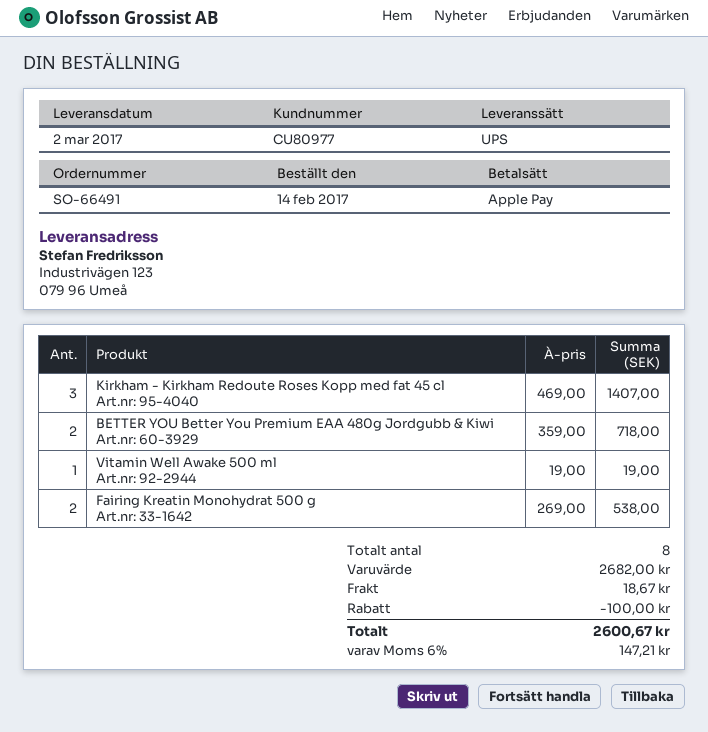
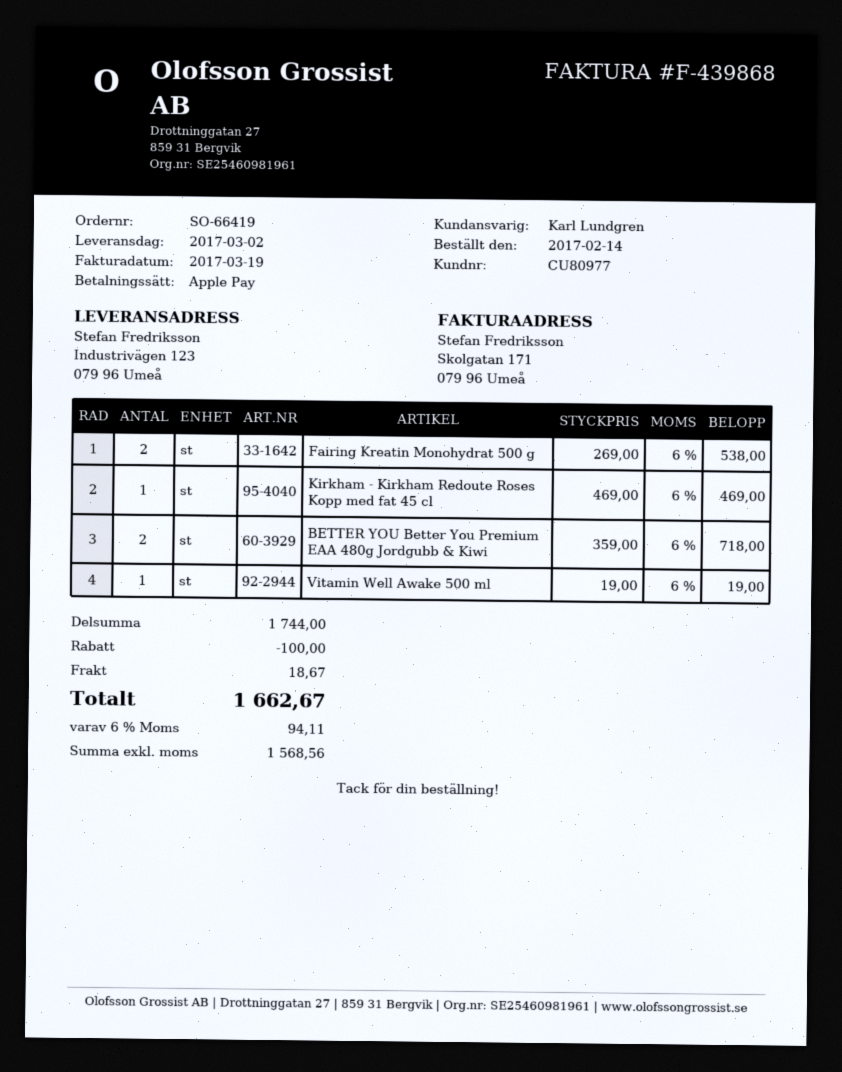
order number: SO-66491 -> SO-66419
Kirkham - Kirkham Redoute Roses Kopp med fat 45 cl: 3 x 469.00 = 1407.00 -> 1 x 469.00 = 469.00
subtotal: 2682.00 -> 1744.00
tax: 6% = 147.21 -> 6% = 94.11
total: 2600.67 -> 1662.67

